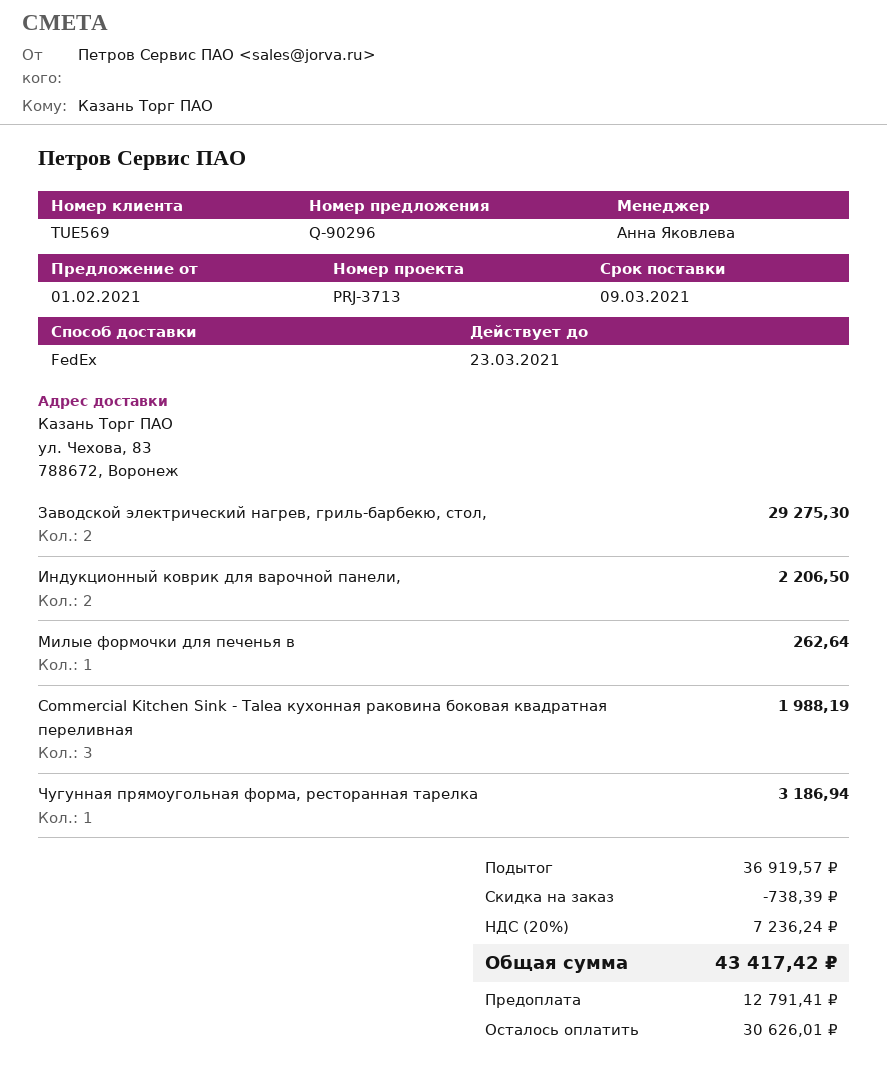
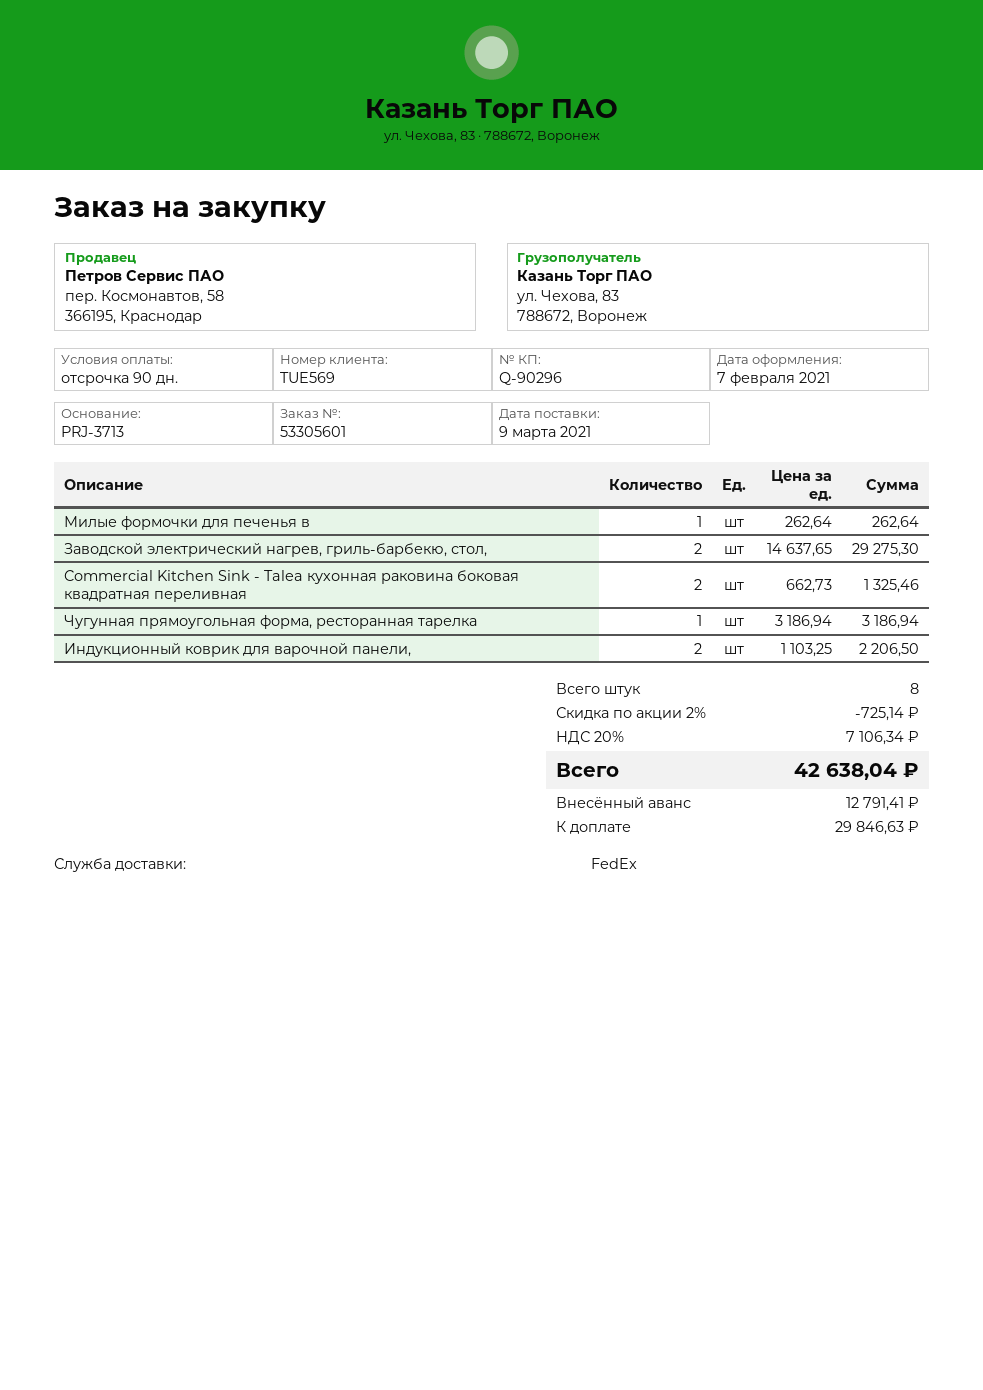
Commercial Kitchen Sink - Talea кухонная раковина боковая квадратная переливная: 3 for 1988.19 -> 2 for 1325.46
discount: 738.39 -> 725.14
tax: 20% = 7236.24 -> 20% = 7106.34
total: 43417.42 -> 42638.04
balance: 30626.01 -> 29846.63

